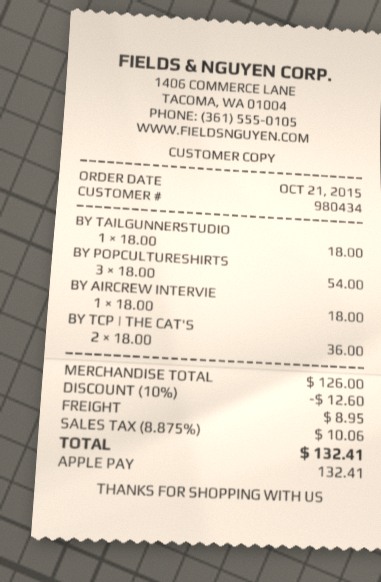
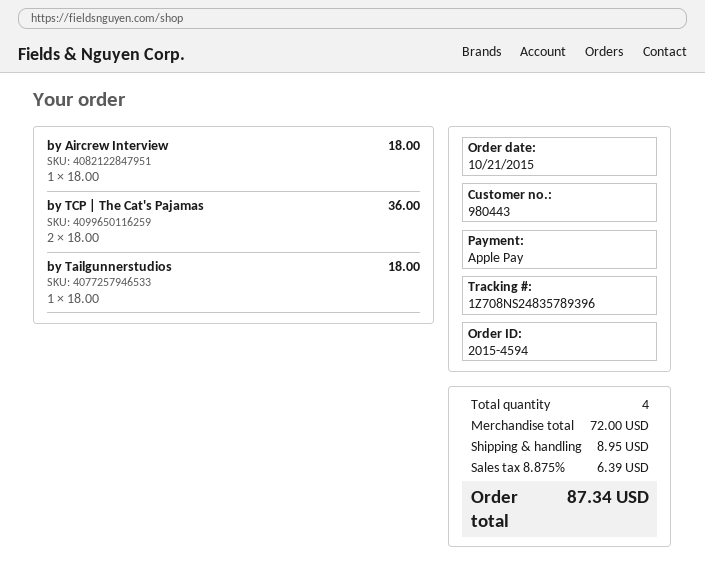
customer number: 980434 -> 980443
BY POPCULTURESHIRTS: 3 x 18.00 = 54.00 -> none
subtotal: 126.00 -> 72.00
discount: 10% = 12.60 -> none
tax: 8.875% = 10.06 -> 8.875% = 6.39
total: 132.41 -> 87.34

